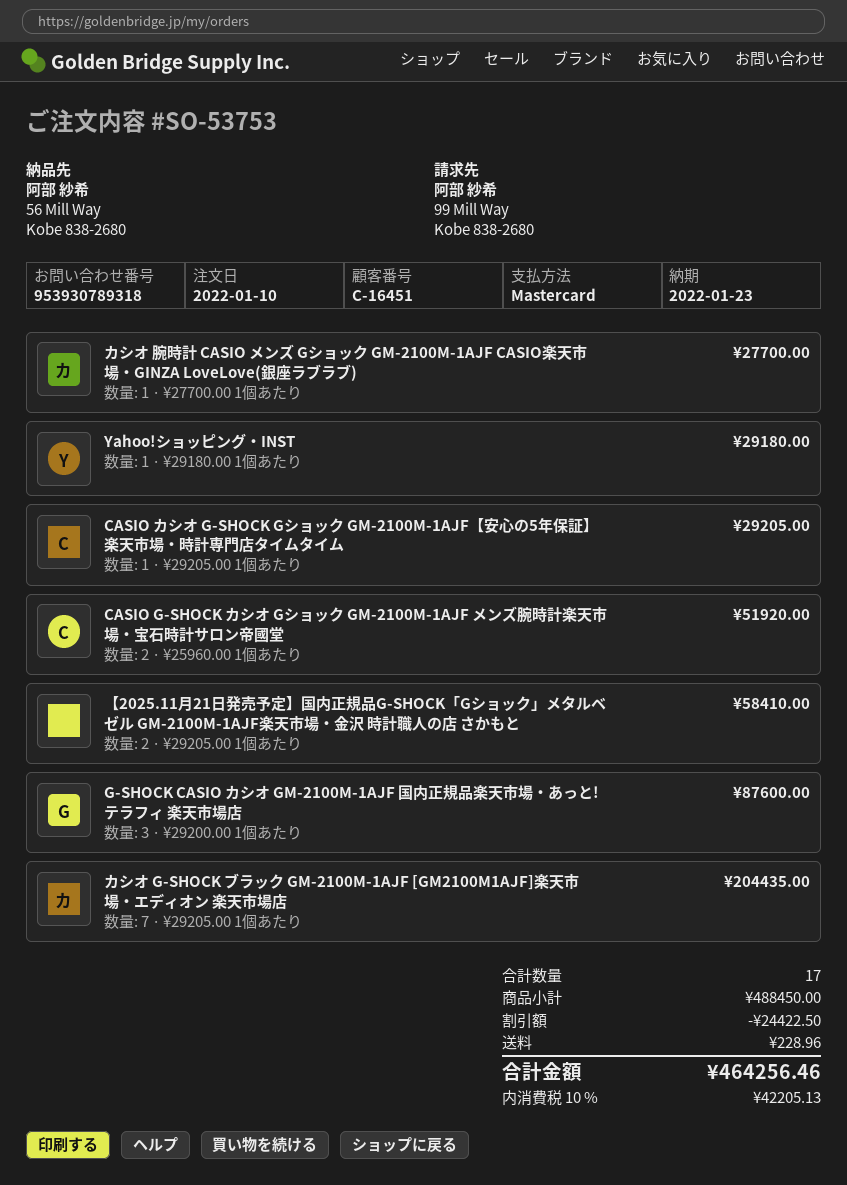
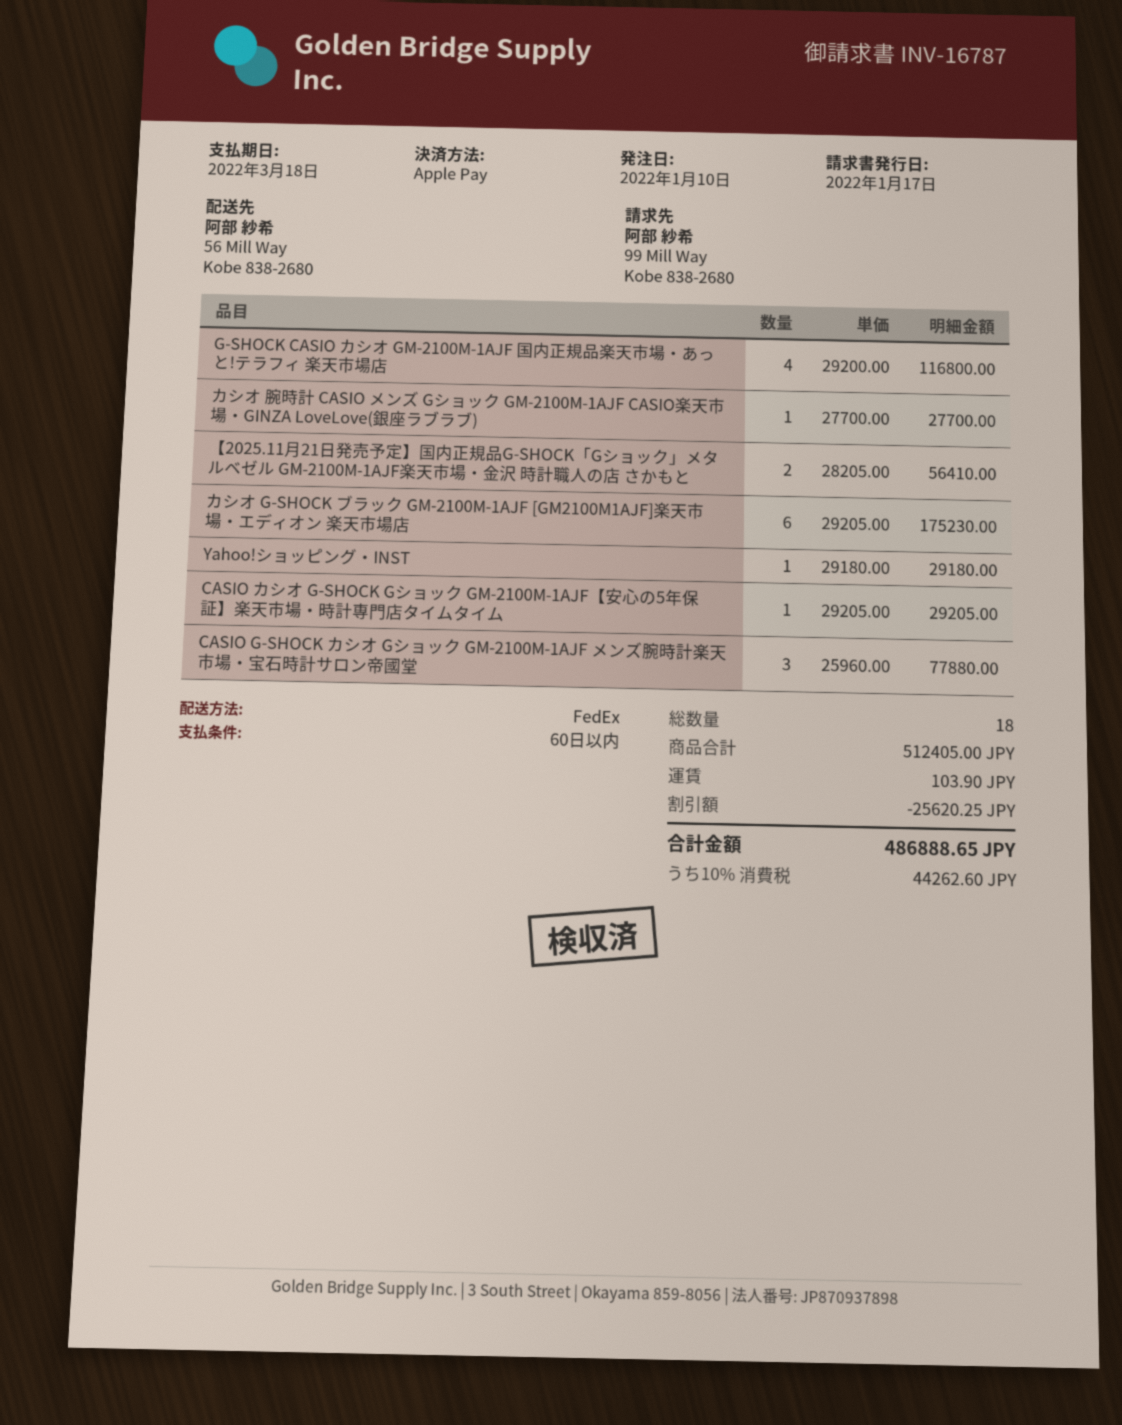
payment method: Mastercard -> Apple Pay
CASIO G-SHOCK カシオ Gショック GM-2100M-1AJF メンズ腕時計楽天市場・宝石時計サロン帝國堂: 2 x 25960.00 = 51920.00 -> 3 x 25960.00 = 77880.00
【2025.11月21日発売予定】国内正規品G-SHOCK「Gショック」メタルベゼル GM-2100M-1AJF楽天市場・金沢 時計職人の店 さかもと: 2 x 29205.00 = 58410.00 -> 2 x 28205.00 = 56410.00
G-SHOCK CASIO カシオ GM-2100M-1AJF 国内正規品楽天市場・あっと!テラフィ 楽天市場店: 3 x 29200.00 = 87600.00 -> 4 x 29200.00 = 116800.00
カシオ G-SHOCK ブラック GM-2100M-1AJF [GM2100M1AJF]楽天市場・エディオン 楽天市場店: 7 x 29205.00 = 204435.00 -> 6 x 29205.00 = 175230.00
total quantity: 17 -> 18
subtotal: 488450.00 -> 512405.00
discount: 24422.50 -> 25620.25
shipping: 228.96 -> 103.90
tax: 10% = 42205.13 -> 10% = 44262.60
total: 464256.46 -> 486888.65

